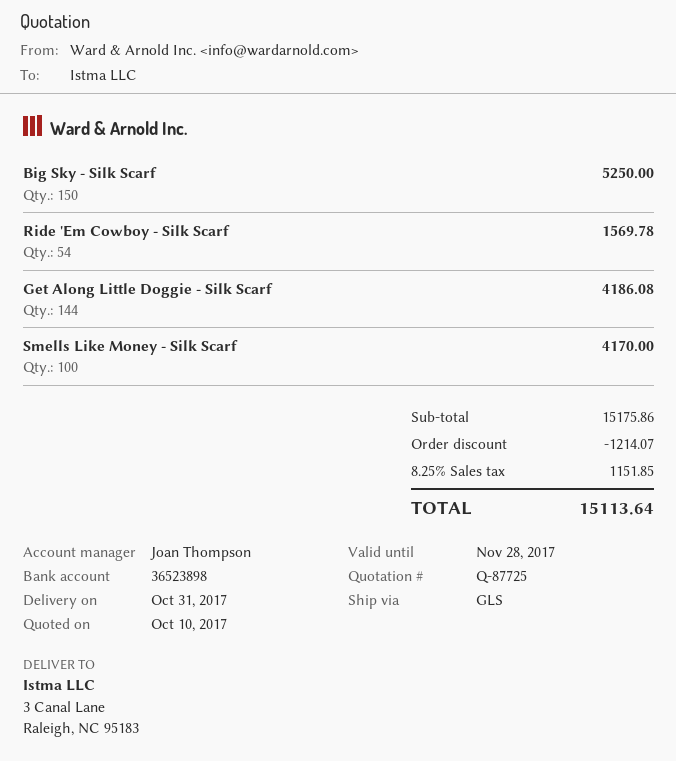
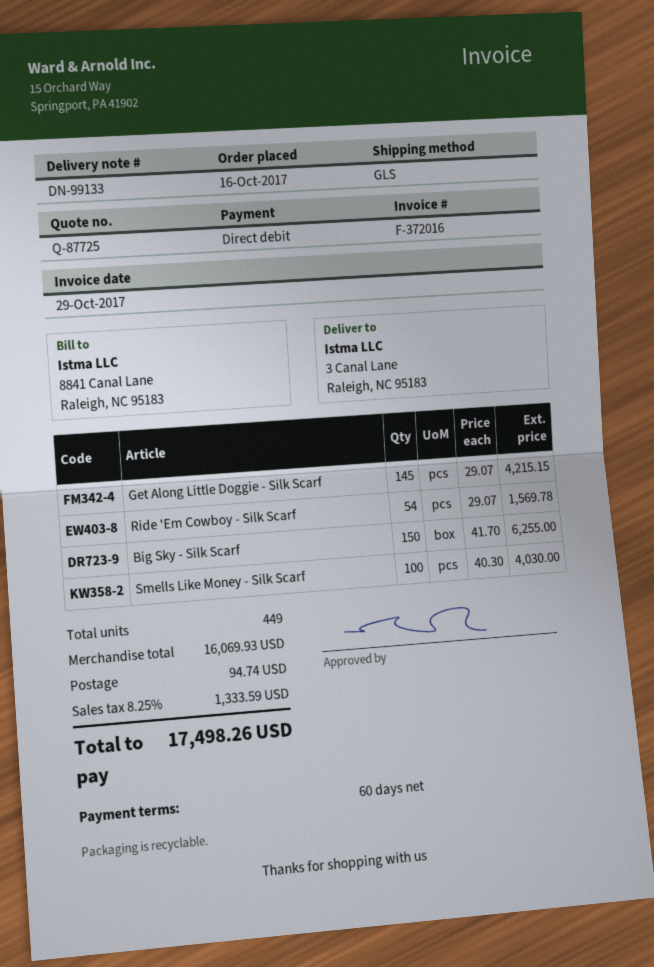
Big Sky - Silk Scarf: 150 for 5250.00 -> 150 for 6255.00
Get Along Little Doggie - Silk Scarf: 144 for 4186.08 -> 145 for 4215.15
Smells Like Money - Silk Scarf: 100 for 4170.00 -> 100 for 4030.00
subtotal: 15175.86 -> 16069.93
discount: 1214.07 -> none
shipping: none -> 94.74
tax: 8.25% = 1151.85 -> 8.25% = 1333.59
total: 15113.64 -> 17498.26

